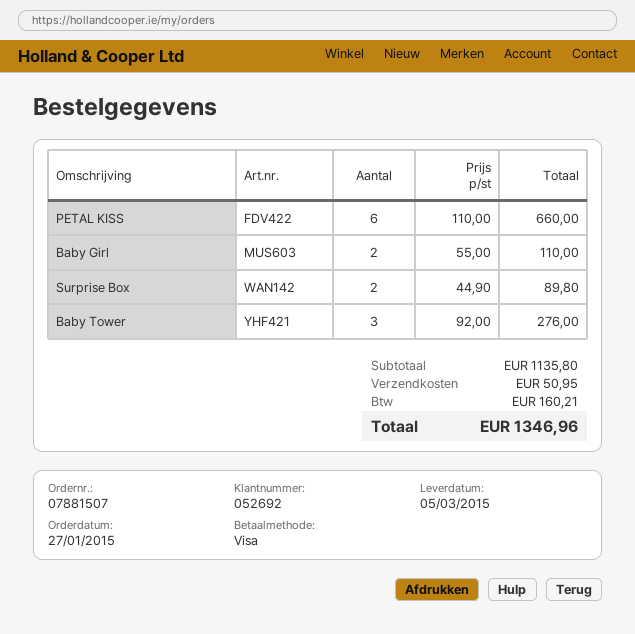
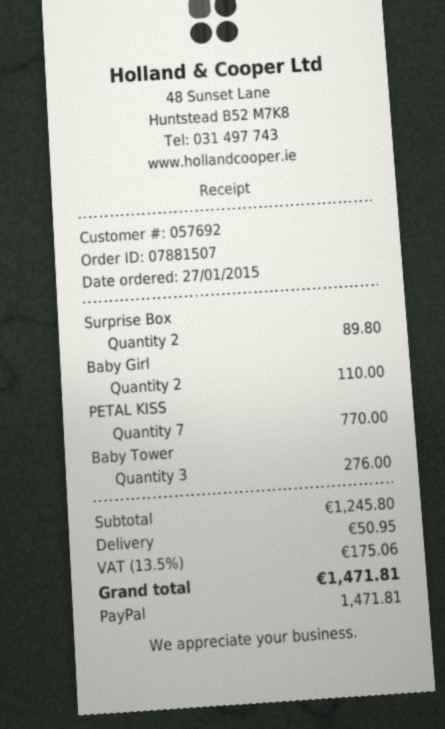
customer number: 052692 -> 057692
payment method: Visa -> PayPal
PETAL KISS: 6 for 660.00 -> 7 for 770.00
subtotal: 1135.80 -> 1245.80
tax: 160.21 -> 175.06
total: 1346.96 -> 1471.81

